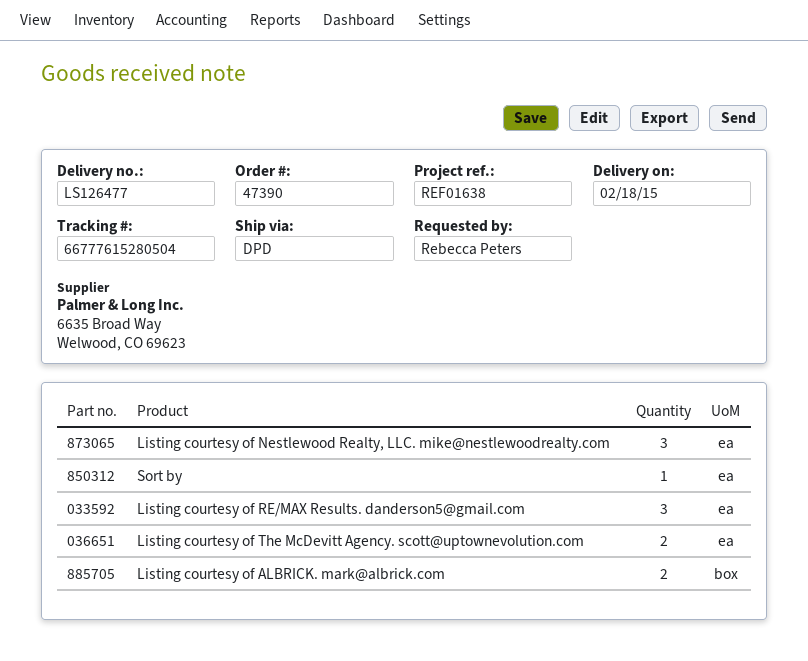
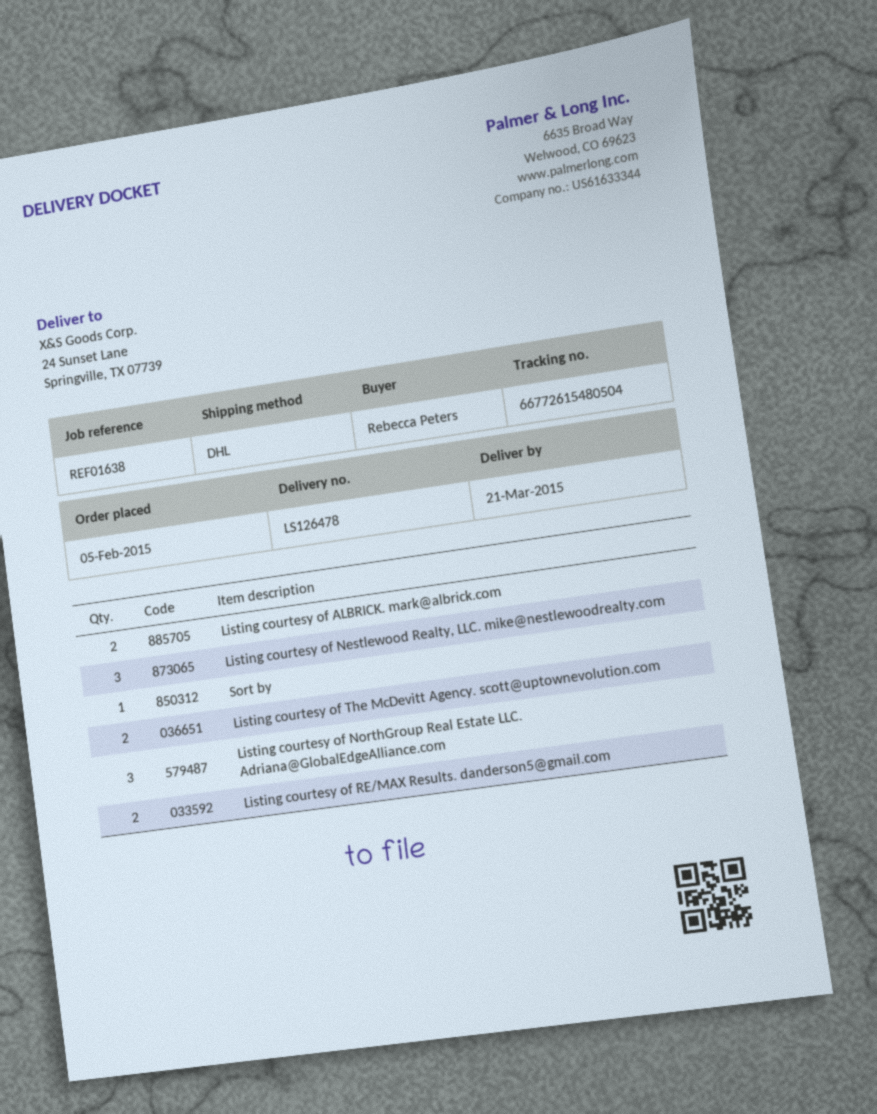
delivery note number: LS126477 -> LS126478
delivery date: 2015-02-18 -> 2015-03-21
shipping method: DPD -> DHL
tracking number: 66777615280504 -> 66772615480504
Listing courtesy of RE/MAX Results. danderson5@gmail.com: 3 -> 2
Listing courtesy of NorthGroup Real Estate LLC. Adriana@GlobalEdgeAlliance.com: none -> 3

